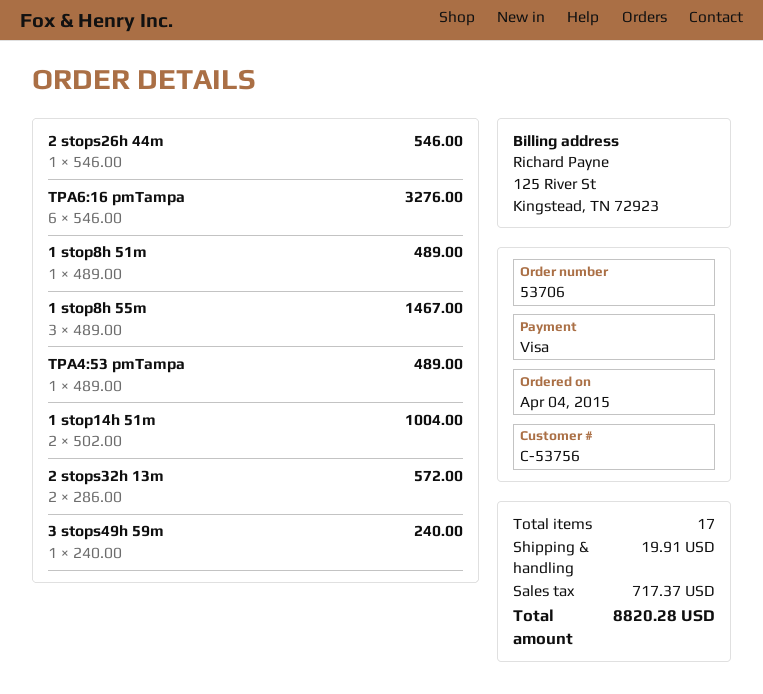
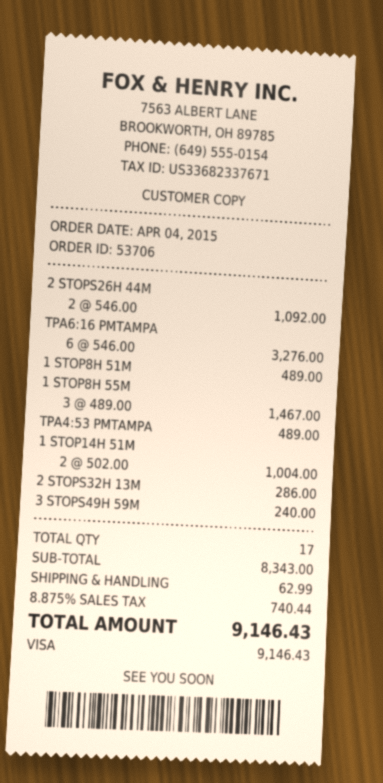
2 stops26h 44m: 1 x 546.00 = 546.00 -> 2 x 546.00 = 1092.00
2 stops32h 13m: 2 x 286.00 = 572.00 -> 1 x 286.00 = 286.00
shipping: 19.91 -> 62.99
tax: 717.37 -> 740.44
total: 8820.28 -> 9146.43

